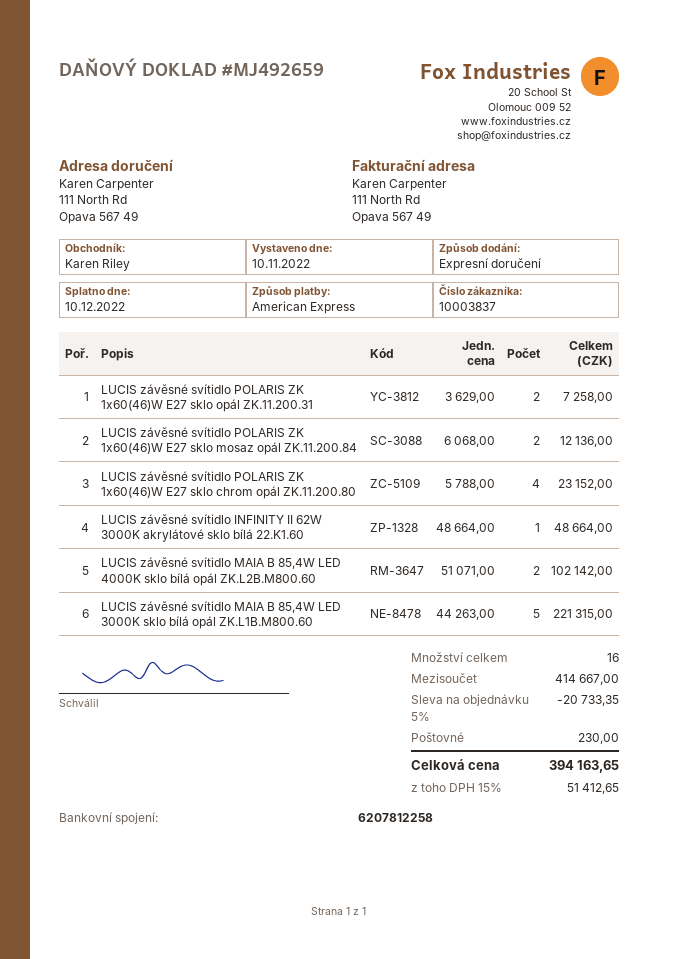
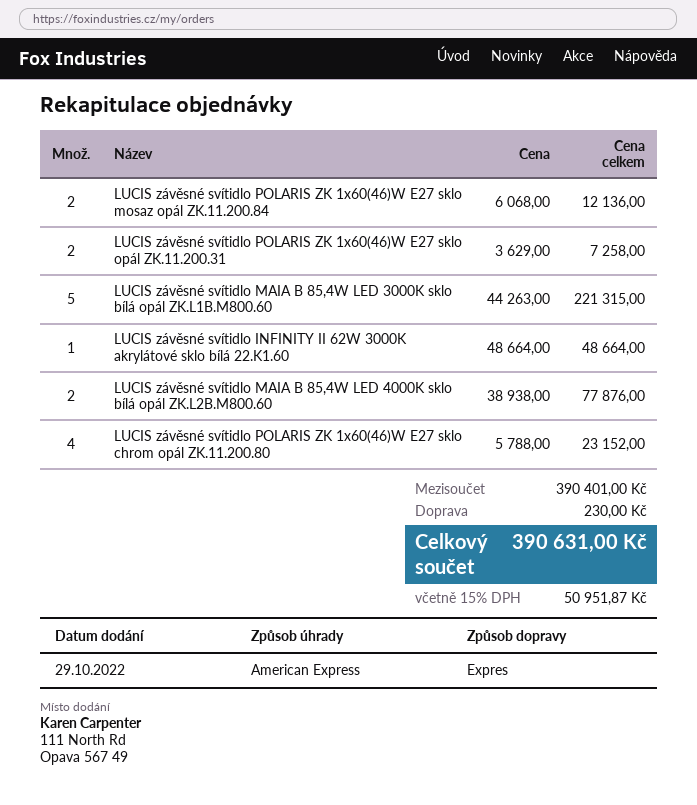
LUCIS závěsné svítidlo MAIA B 85,4W LED 4000K sklo bílá opál ZK.L2B.M800.60: 2 x 51071.00 = 102142.00 -> 2 x 38938.00 = 77876.00
subtotal: 414667.00 -> 390401.00
discount: 5% = 20733.35 -> none
tax: 15% = 51412.65 -> 15% = 50951.87
total: 394163.65 -> 390631.00

